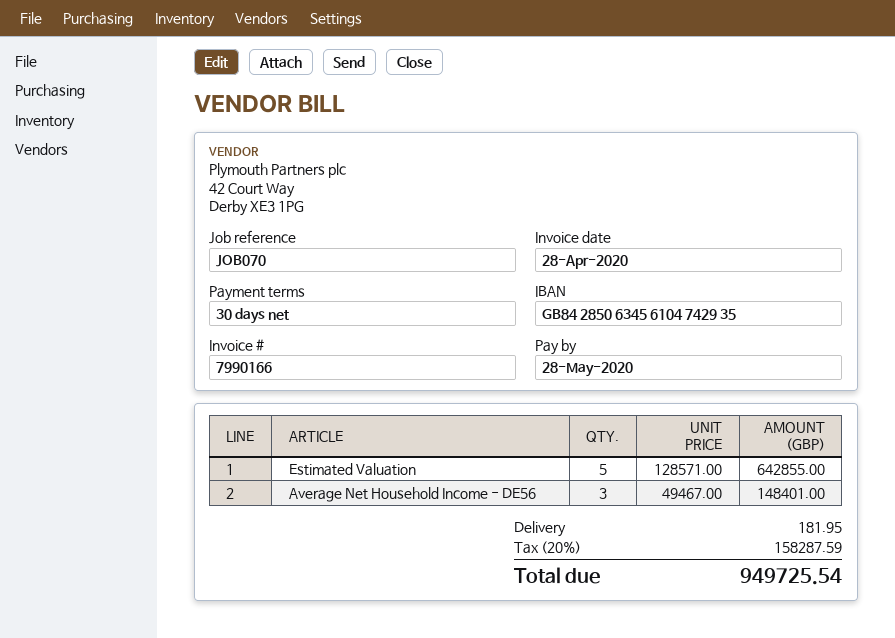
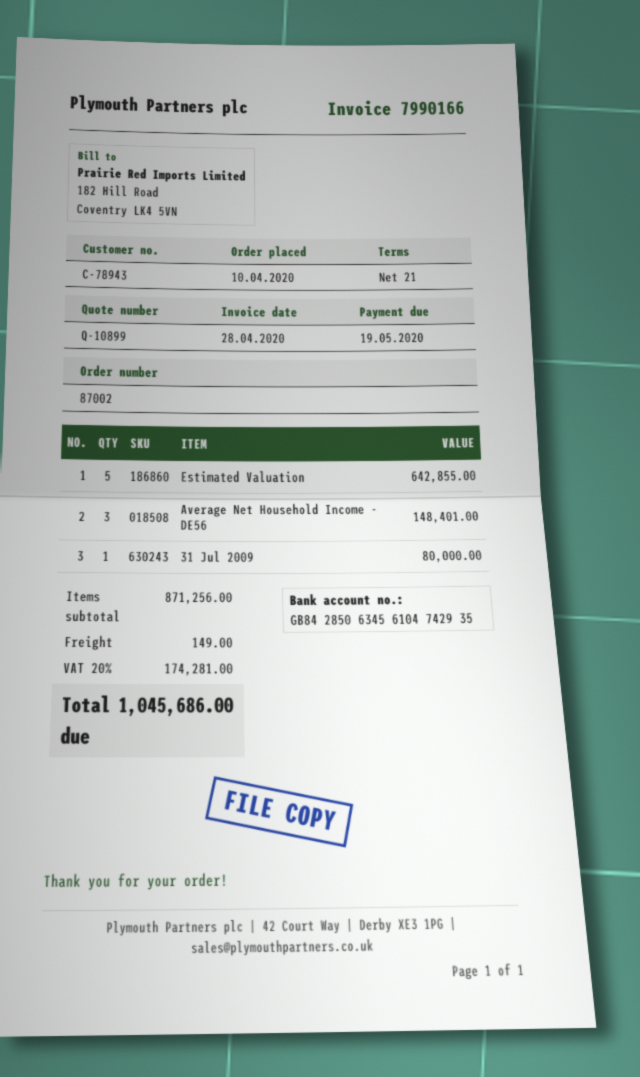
payment terms: 30 days -> 21 days
due date: 2020-05-28 -> 2020-05-19
31 Jul 2009: none -> 1 for 80000.00
shipping: 181.95 -> 149.00
tax: 20% = 158287.59 -> 20% = 174281.00
total: 949725.54 -> 1045686.00

